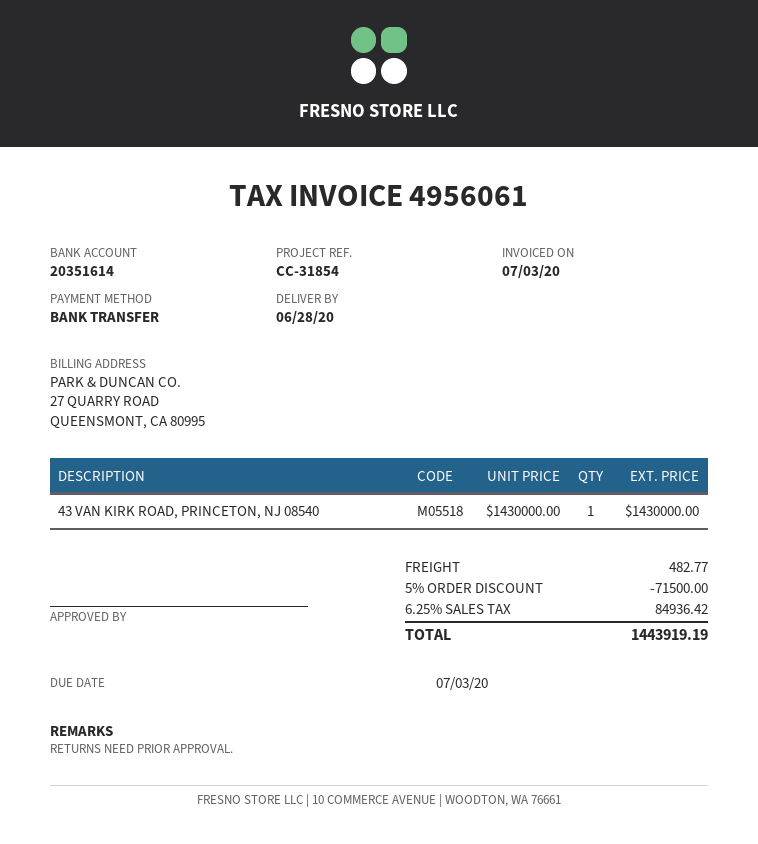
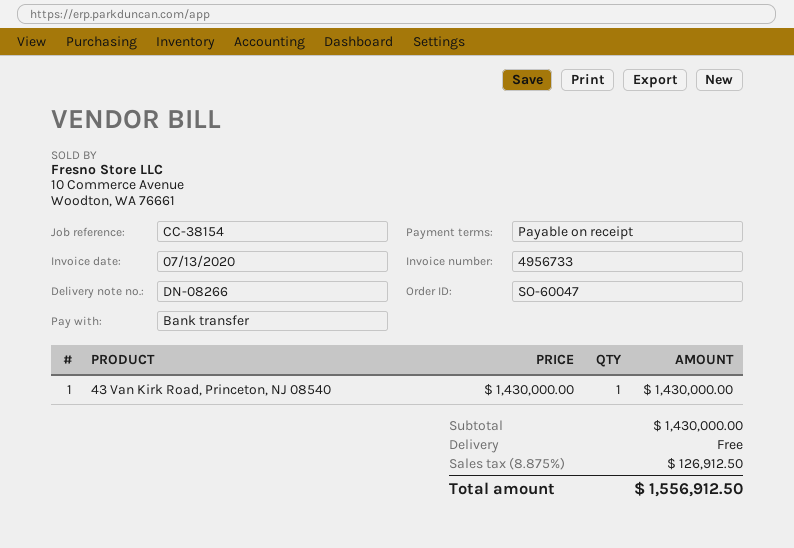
invoice number: 4956061 -> 4956733
invoice date: 2020-07-03 -> 2020-07-13
reference: CC-31854 -> CC-38154
discount: 5% = 71500.00 -> none
shipping: 482.77 -> 0.00
tax: 6.25% = 84936.42 -> 8.875% = 126912.50
total: 1443919.19 -> 1556912.50

